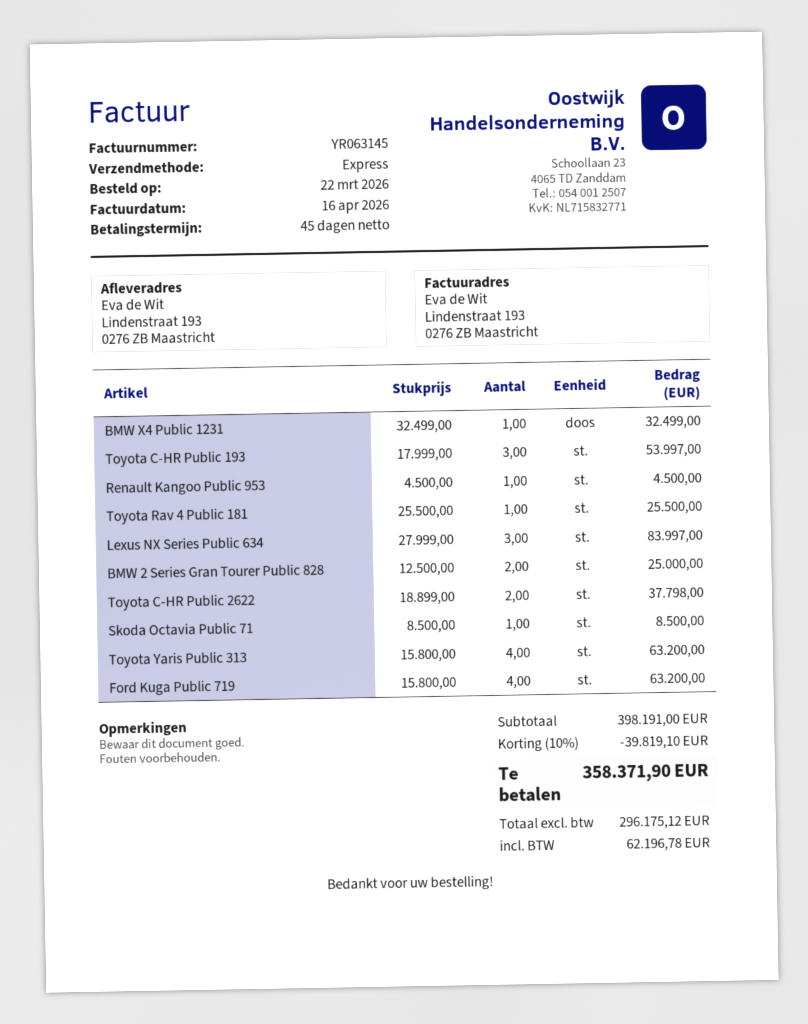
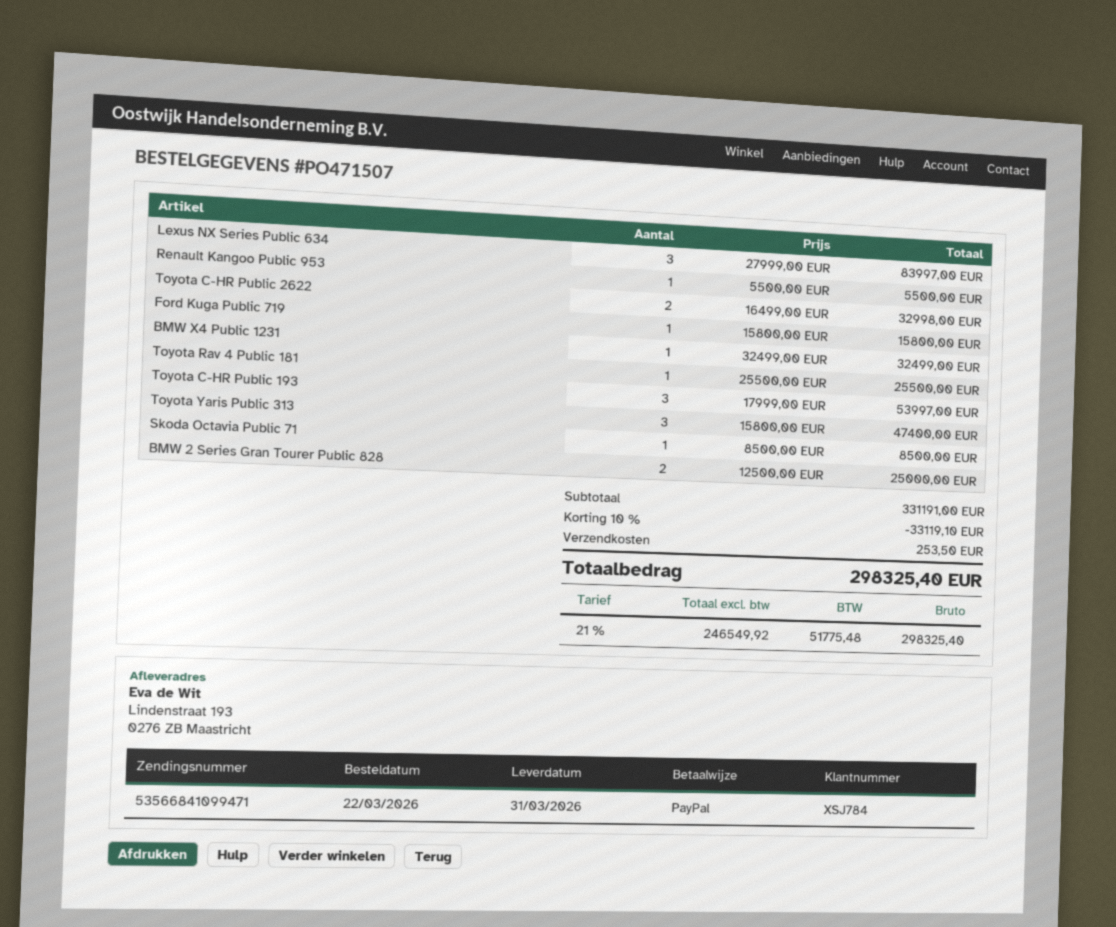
Renault Kangoo Public 953: 1 x 4500.00 = 4500.00 -> 1 x 5500.00 = 5500.00
Toyota C-HR Public 2622: 2 x 18899.00 = 37798.00 -> 2 x 16499.00 = 32998.00
Toyota Yaris Public 313: 4 x 15800.00 = 63200.00 -> 3 x 15800.00 = 47400.00
Ford Kuga Public 719: 4 x 15800.00 = 63200.00 -> 1 x 15800.00 = 15800.00
subtotal: 398191.00 -> 331191.00
discount: 10% = 39819.10 -> 10% = 33119.10
shipping: none -> 253.50
net: 296175.12 -> 246549.92
tax: 62196.78 -> 51775.48
total: 358371.90 -> 298325.40

